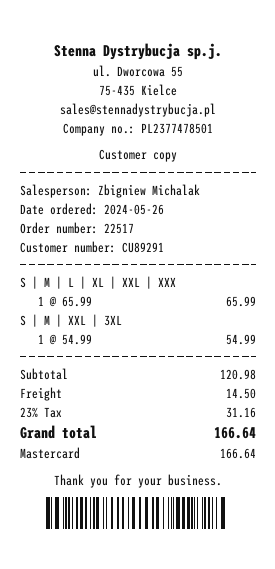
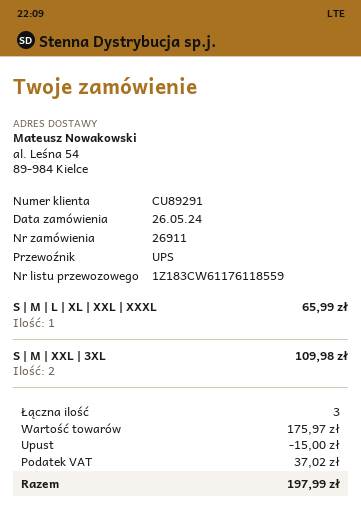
order number: 22517 -> 26911
S | M | XXL | 3XL: 1 for 54.99 -> 2 for 109.98
subtotal: 120.98 -> 175.97
discount: none -> 15.00
shipping: 14.50 -> none
tax: 31.16 -> 37.02
total: 166.64 -> 197.99

